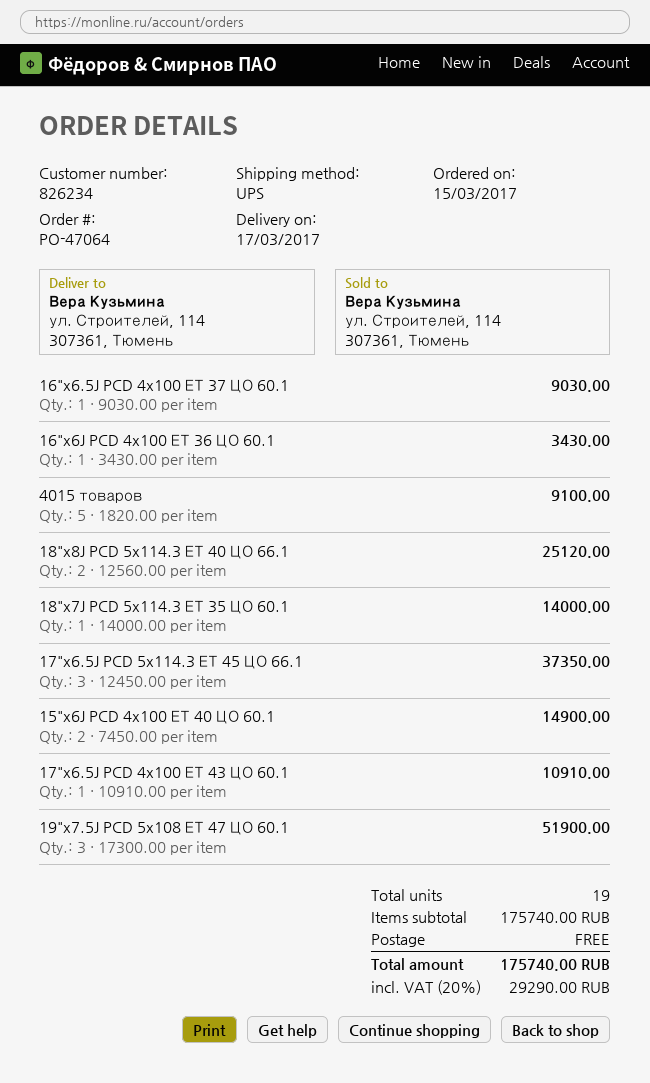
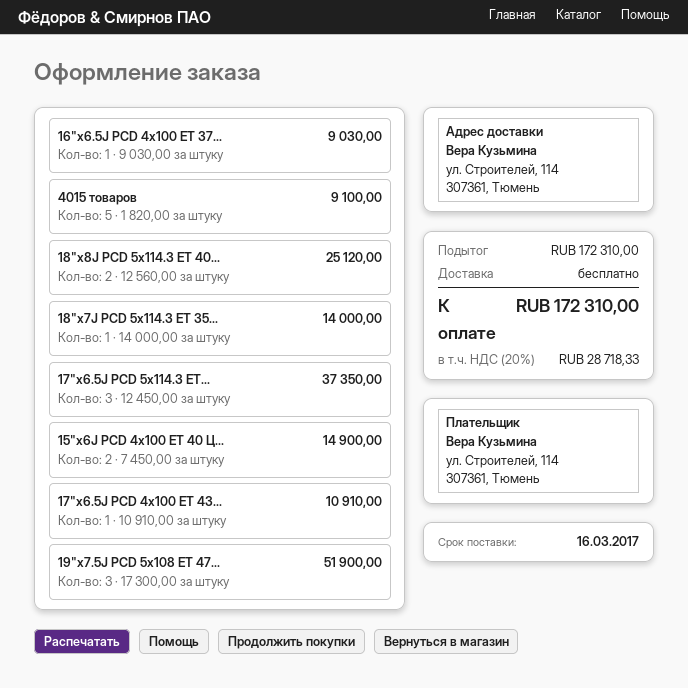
delivery date: 2017-03-17 -> 2017-03-16
16"x6J PCD 4x100 ЕТ 36 ЦО 60.1: 1 x 3430.00 = 3430.00 -> none
subtotal: 175740.00 -> 172310.00
tax: 20% = 29290.00 -> 20% = 28718.33
total: 175740.00 -> 172310.00

